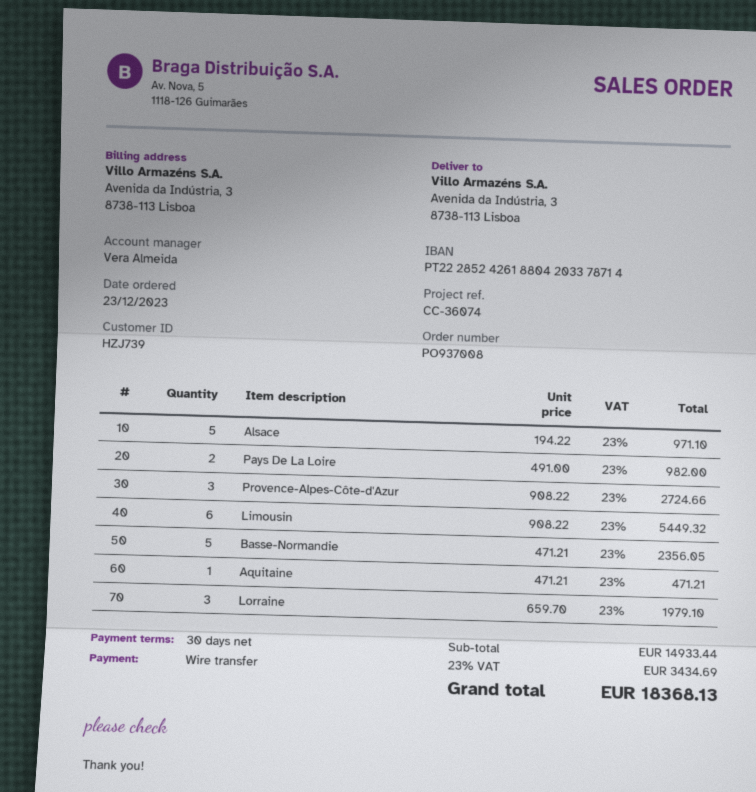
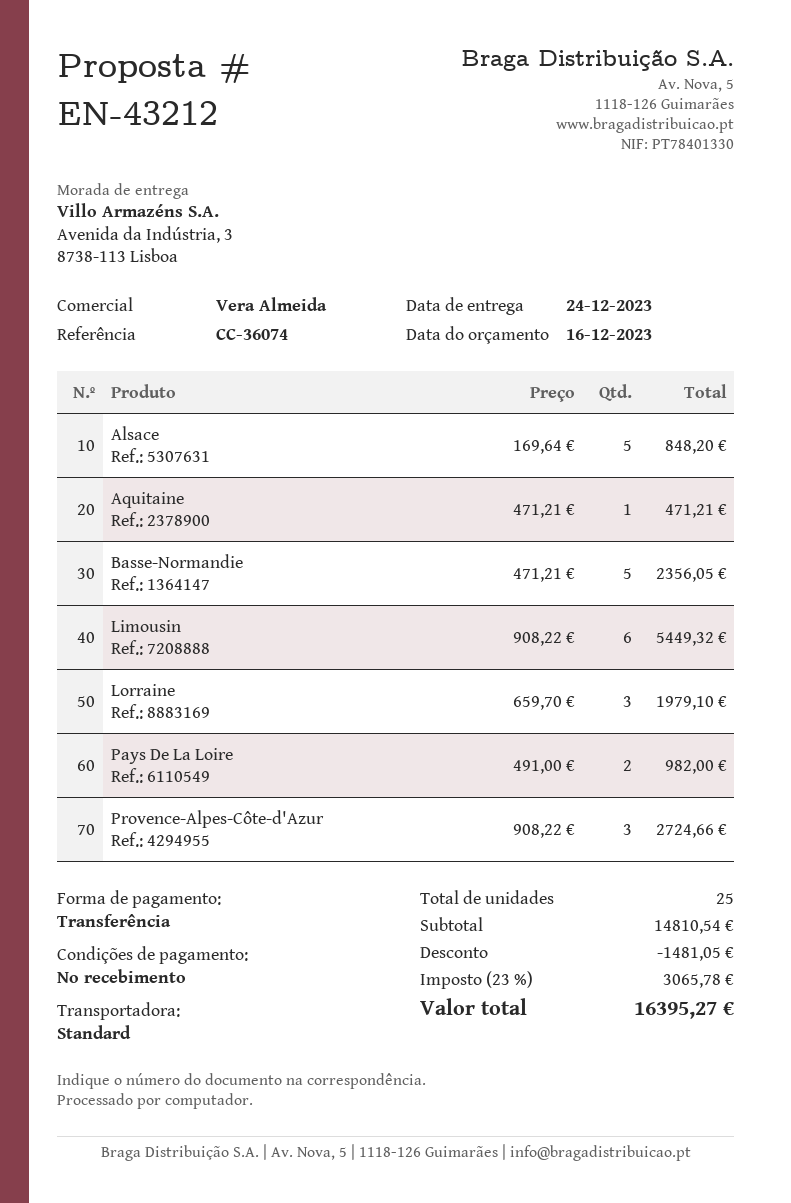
payment terms: 30 days -> on receipt
Alsace: 5 x 194.22 = 971.10 -> 5 x 169.64 = 848.20
subtotal: 14933.44 -> 14810.54
discount: none -> 1481.05
tax: 23% = 3434.69 -> 23% = 3065.78
total: 18368.13 -> 16395.27

